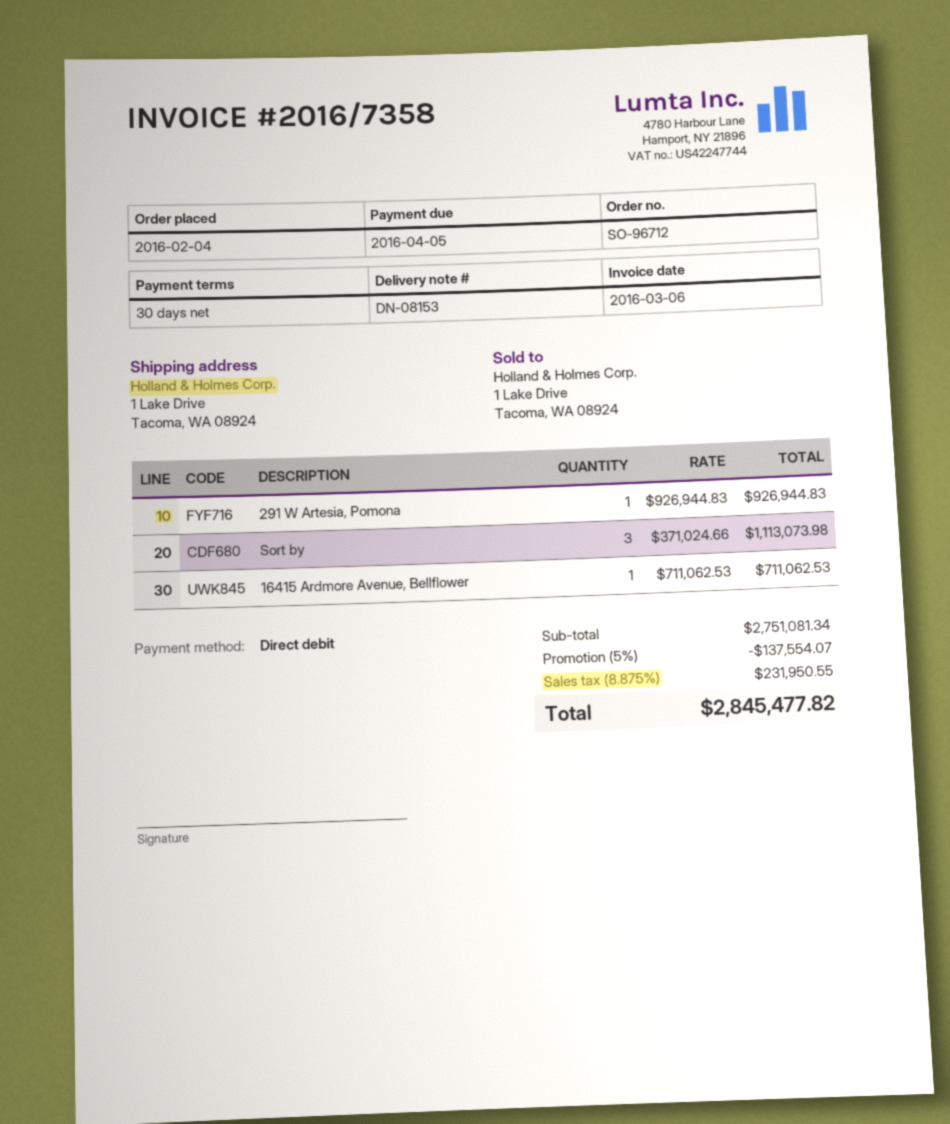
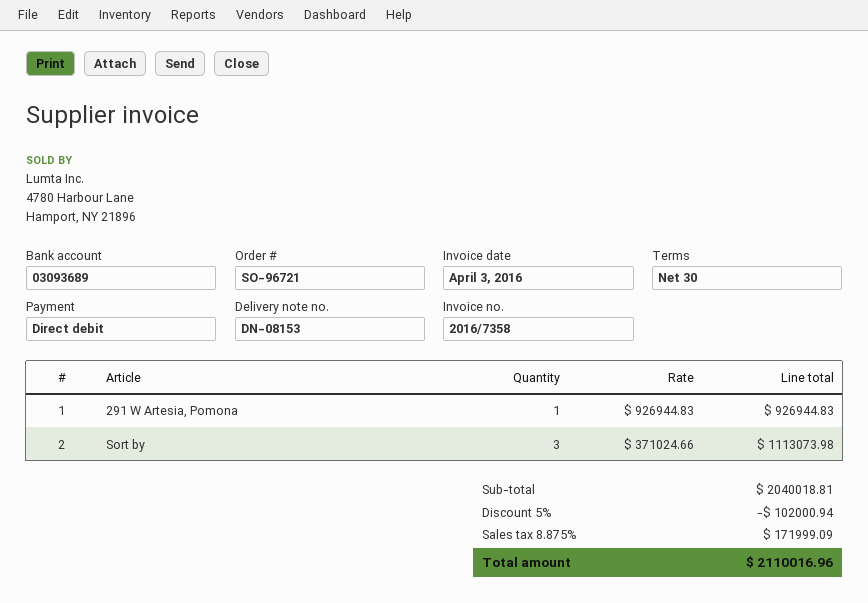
order number: SO-96712 -> SO-96721
invoice date: 2016-03-06 -> 2016-04-03
16415 Ardmore Avenue, Bellflower: 1 x 711062.53 = 711062.53 -> none
subtotal: 2751081.34 -> 2040018.81
discount: 5% = 137554.07 -> 5% = 102000.94
tax: 8.875% = 231950.55 -> 8.875% = 171999.09
total: 2845477.82 -> 2110016.96

